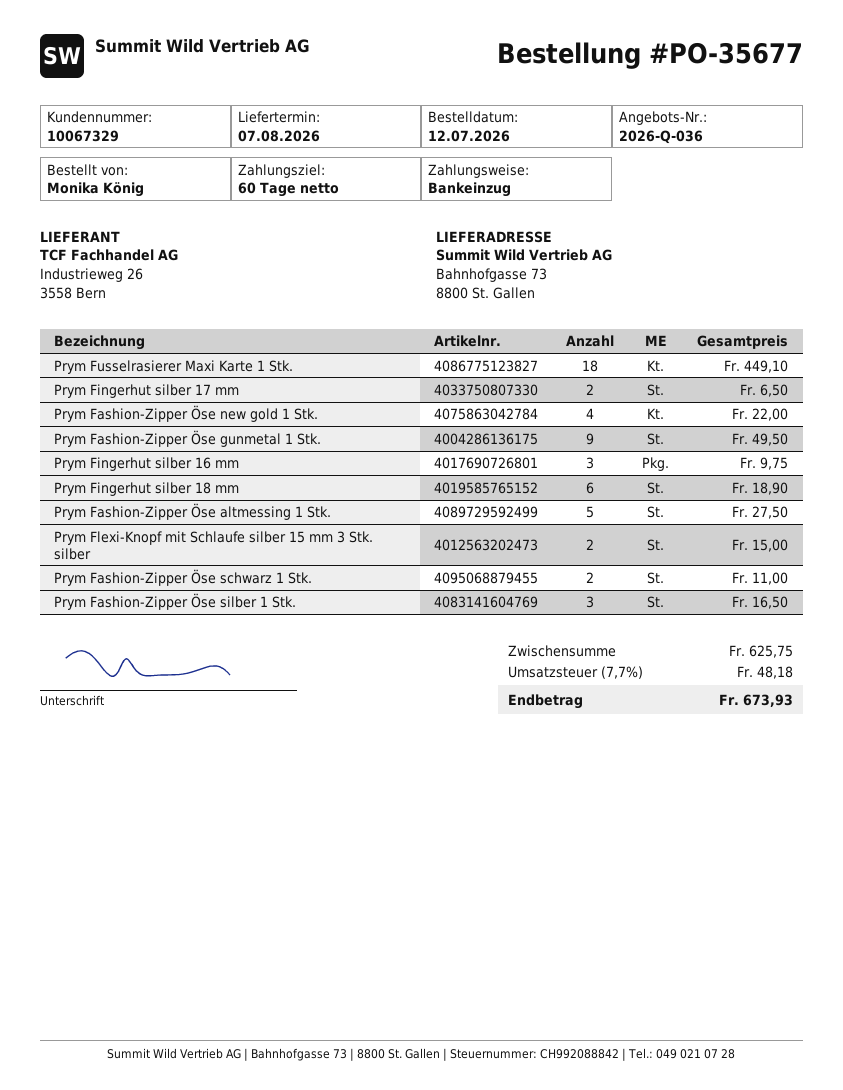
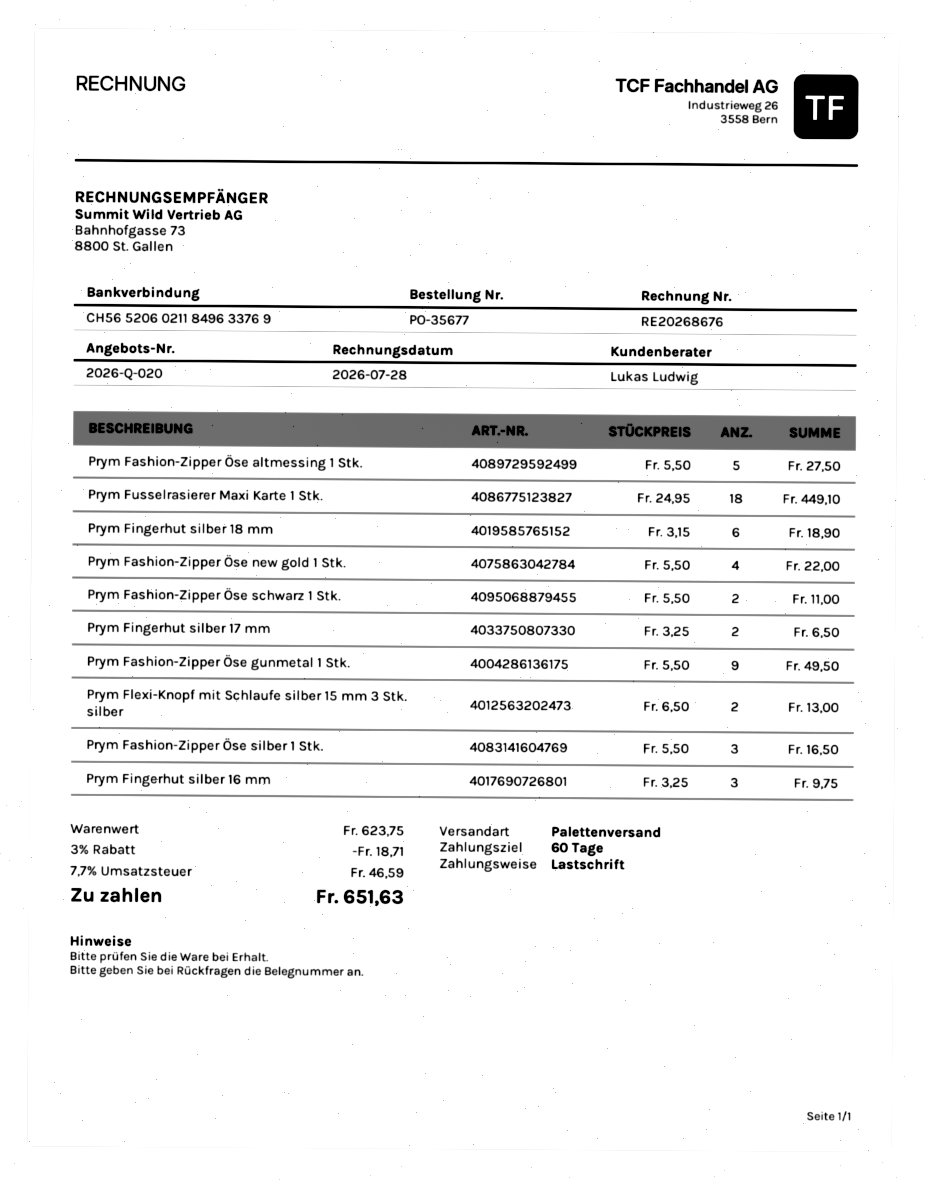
quote number: 2026-Q-036 -> 2026-Q-020
Prym Flexi-Knopf mit Schlaufe silber 15 mm 3 Stk. silber: 2 for 15.00 -> 2 for 13.00
subtotal: 625.75 -> 623.75
discount: none -> 3% = 18.71
tax: 7.7% = 48.18 -> 7.7% = 46.59
total: 673.93 -> 651.63

